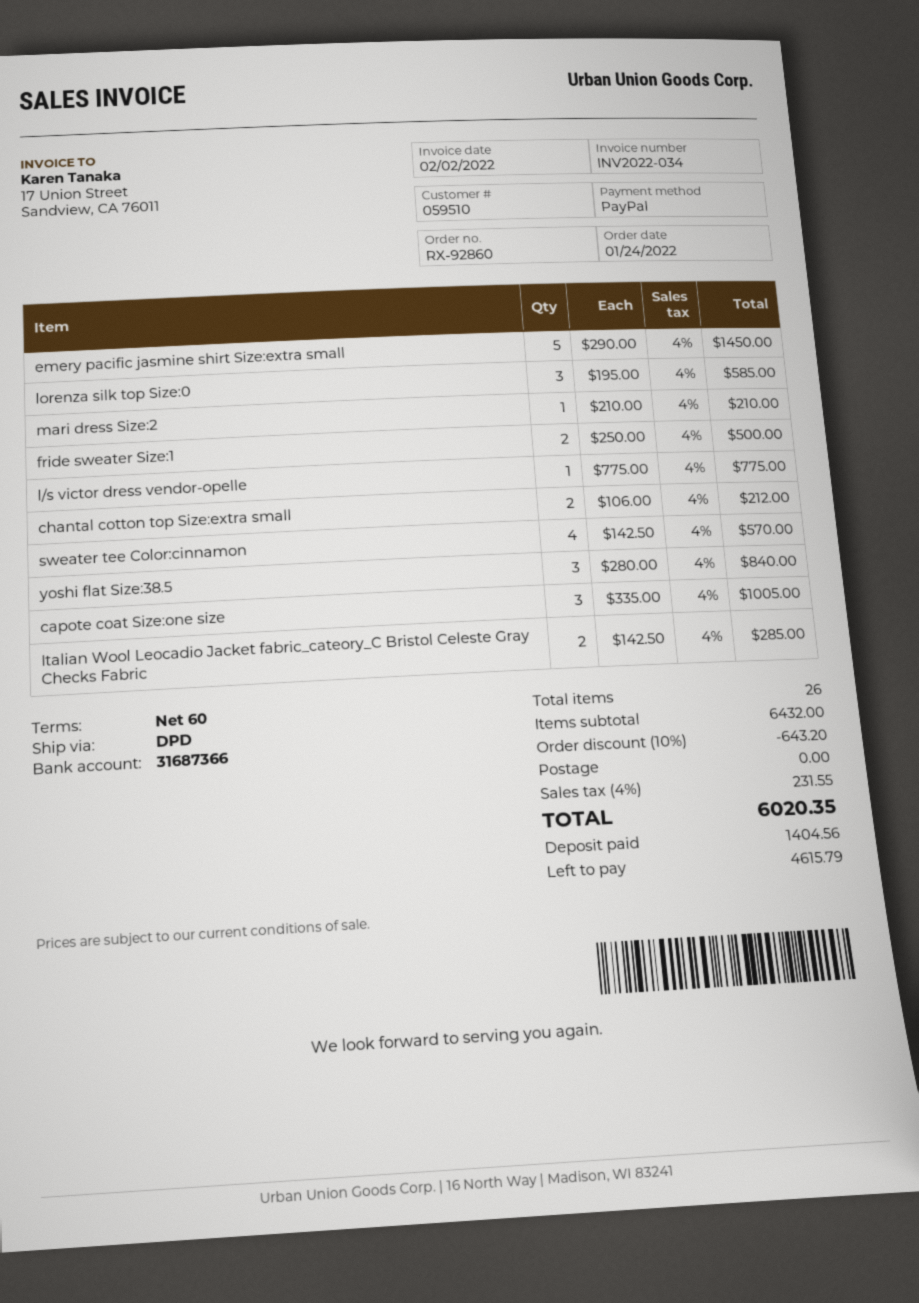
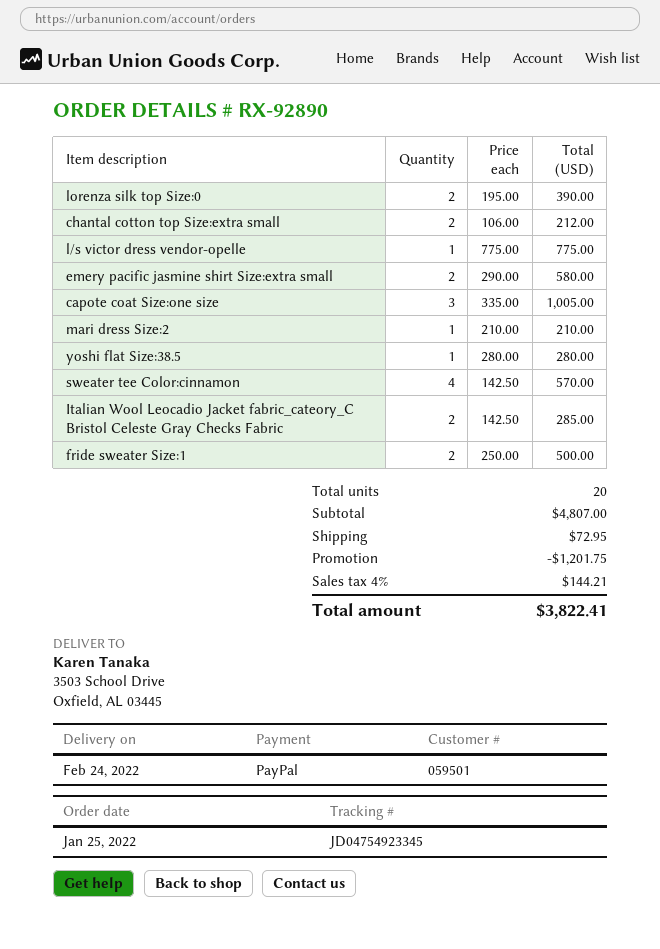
order number: RX-92860 -> RX-92890
order date: 2022-01-24 -> 2022-01-25
customer number: 059510 -> 059501
emery pacific jasmine shirt Size:extra small: 5 x 290.00 = 1450.00 -> 2 x 290.00 = 580.00
lorenza silk top Size:0: 3 x 195.00 = 585.00 -> 2 x 195.00 = 390.00
yoshi flat Size:38.5: 3 x 280.00 = 840.00 -> 1 x 280.00 = 280.00
total quantity: 26 -> 20
subtotal: 6432.00 -> 4807.00
discount: 643.20 -> 1201.75
shipping: 0.00 -> 72.95
tax: 4% = 231.55 -> 4% = 144.21
total: 6020.35 -> 3822.41

